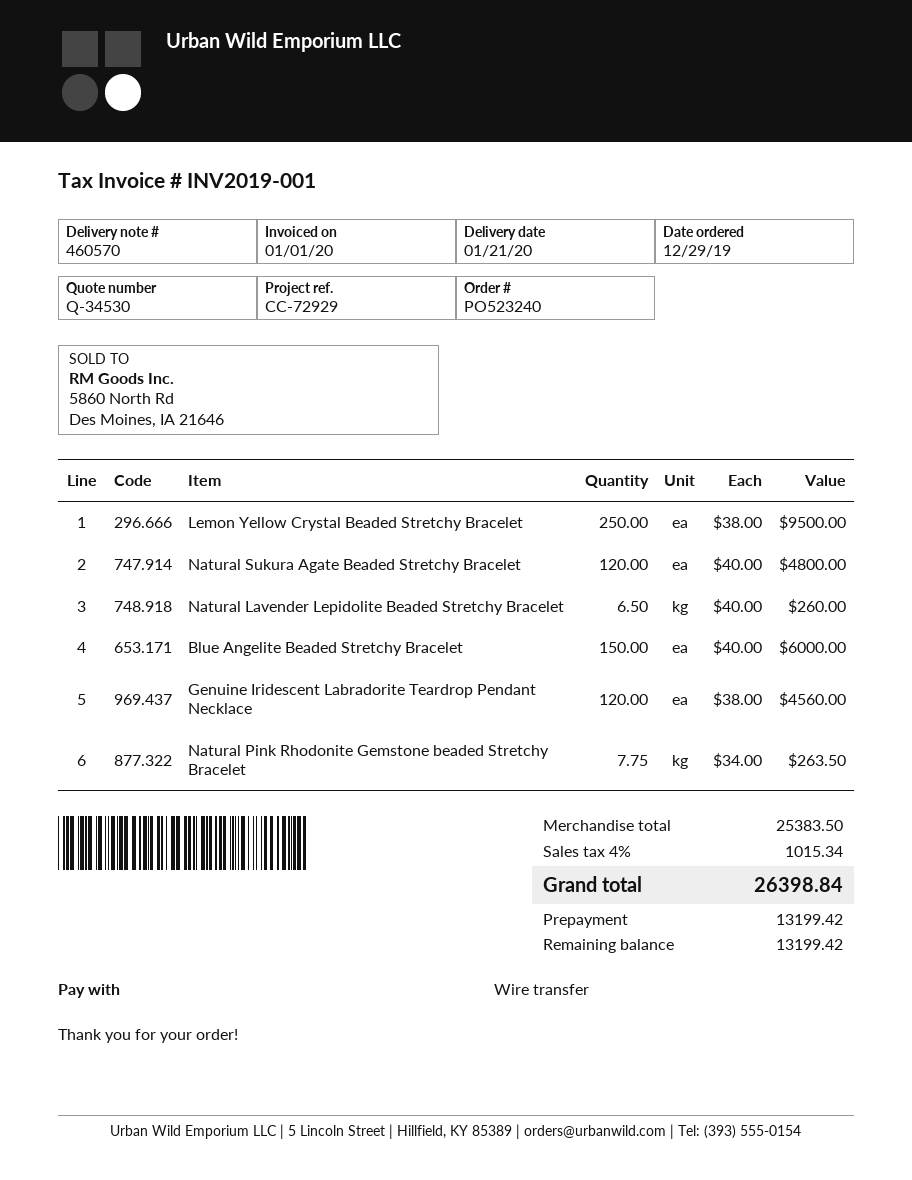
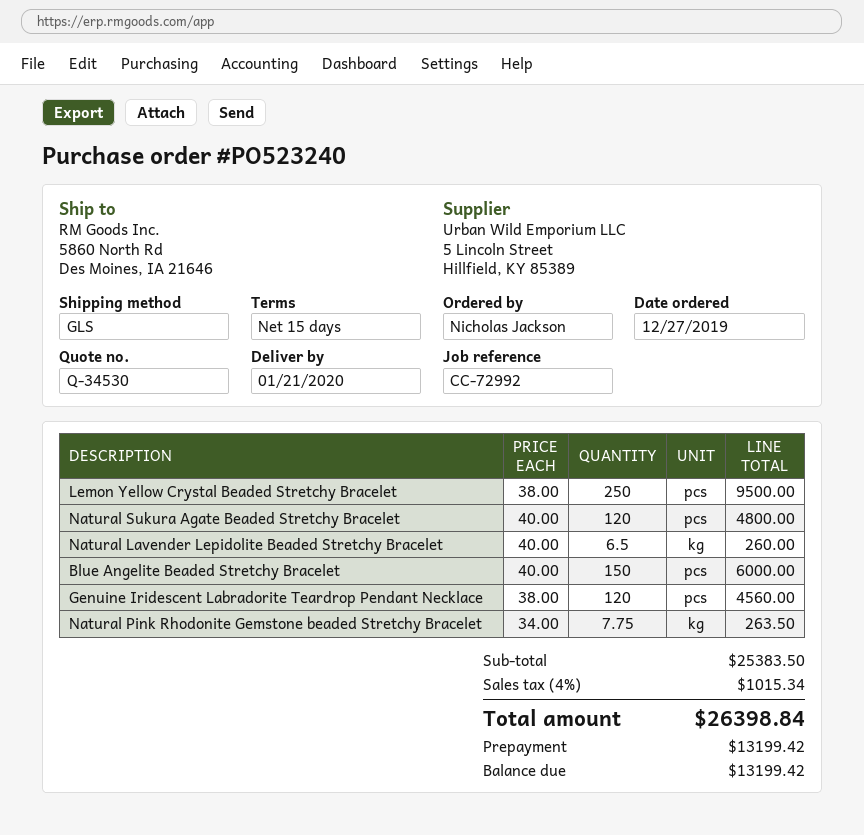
order date: 2019-12-29 -> 2019-12-27
reference: CC-72929 -> CC-72992

